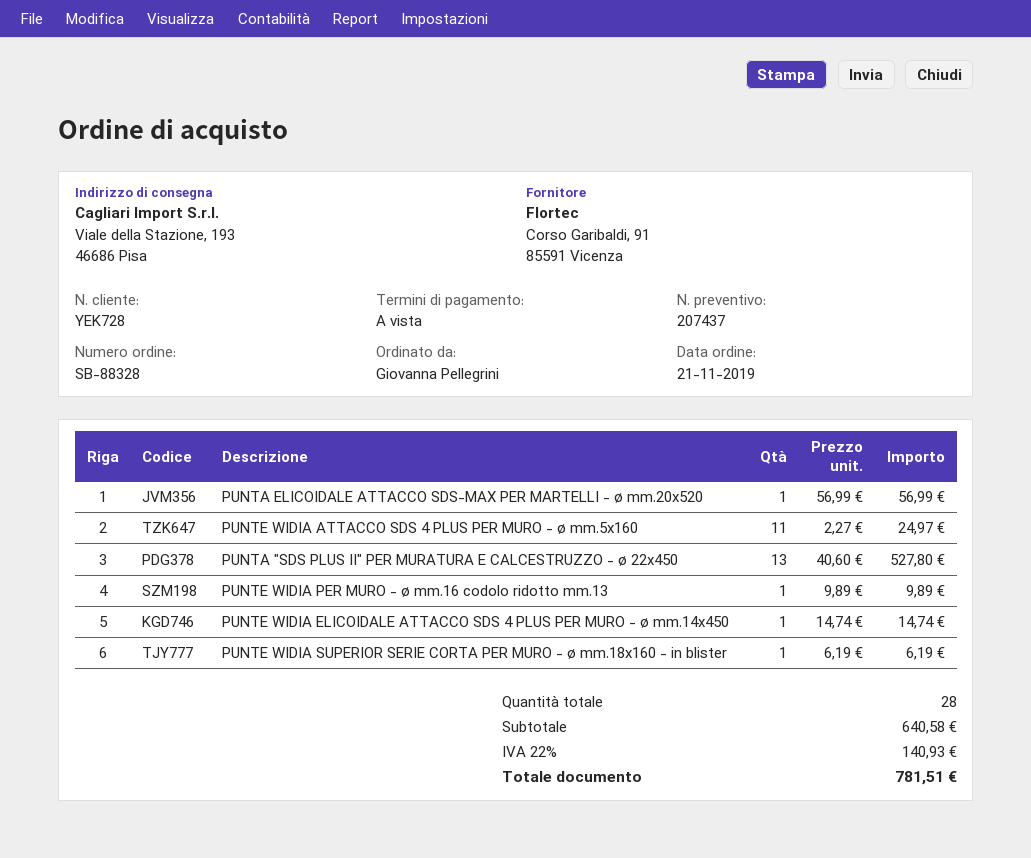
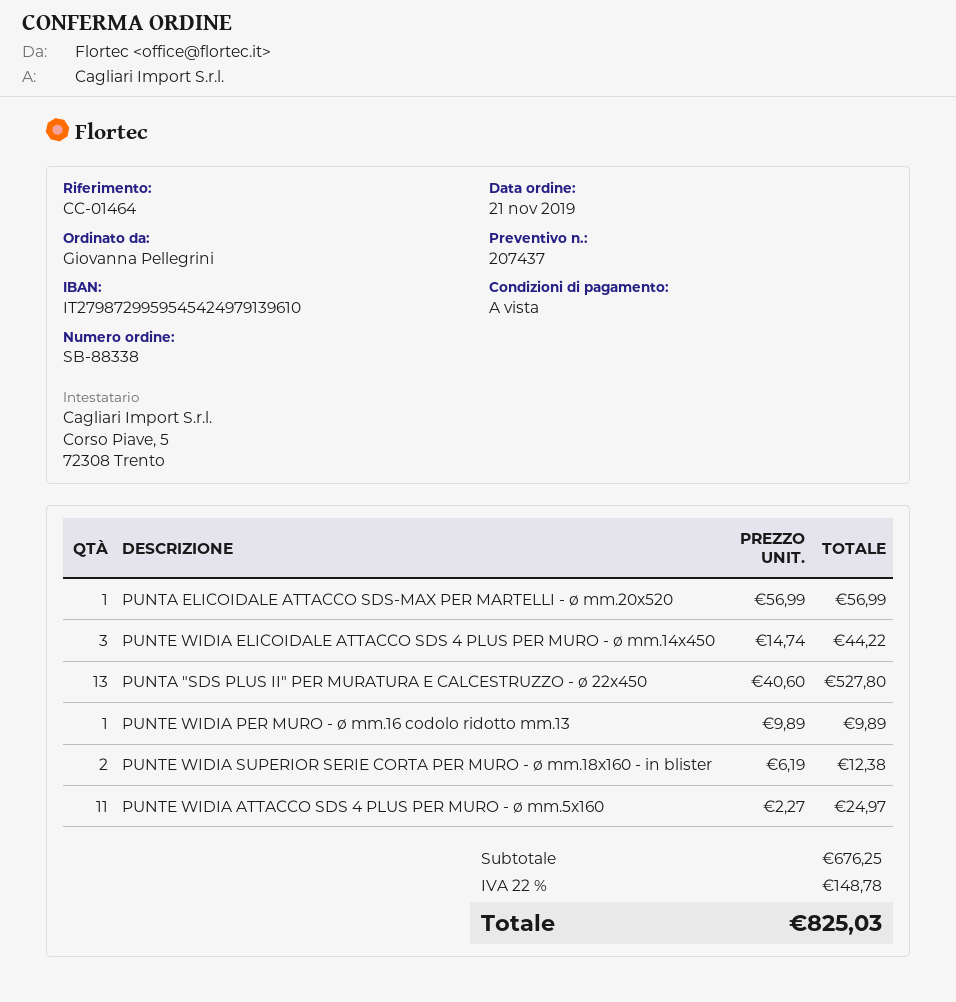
order number: SB-88328 -> SB-88338
PUNTE WIDIA ELICOIDALE ATTACCO SDS 4 PLUS PER MURO - ø mm.14x450: 1 x 14.74 = 14.74 -> 3 x 14.74 = 44.22
PUNTE WIDIA SUPERIOR SERIE CORTA PER MURO - ø mm.18x160 - in blister: 1 x 6.19 = 6.19 -> 2 x 6.19 = 12.38
subtotal: 640.58 -> 676.25
tax: 22% = 140.93 -> 22% = 148.78
total: 781.51 -> 825.03

